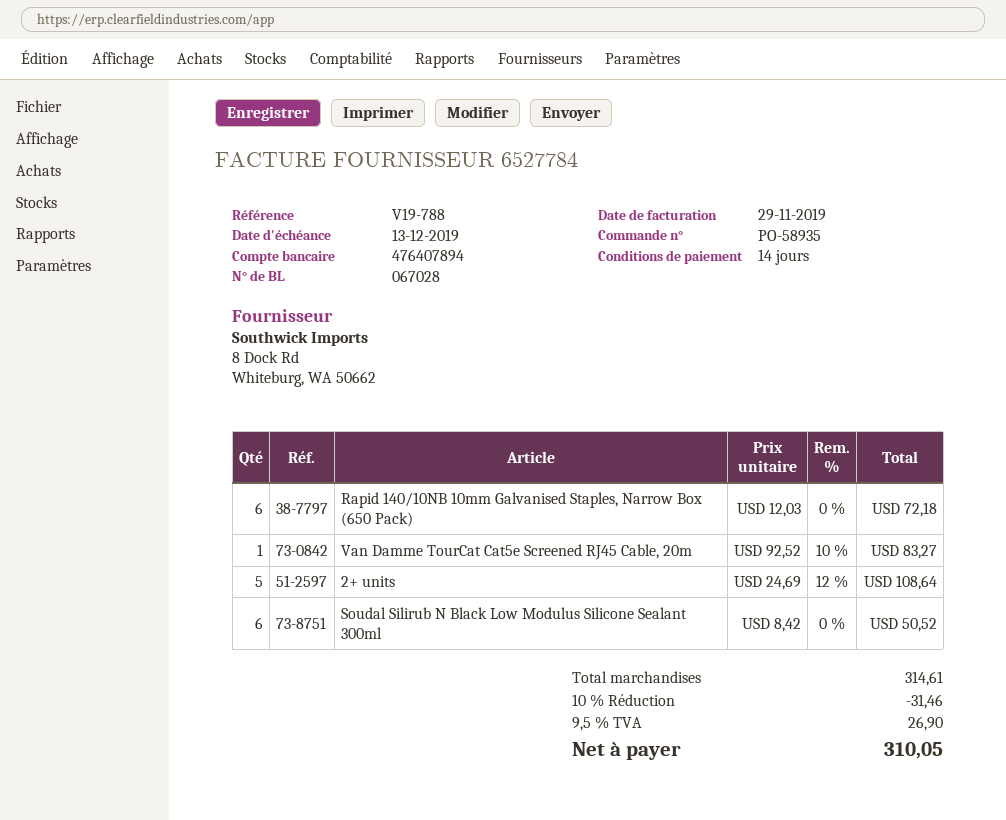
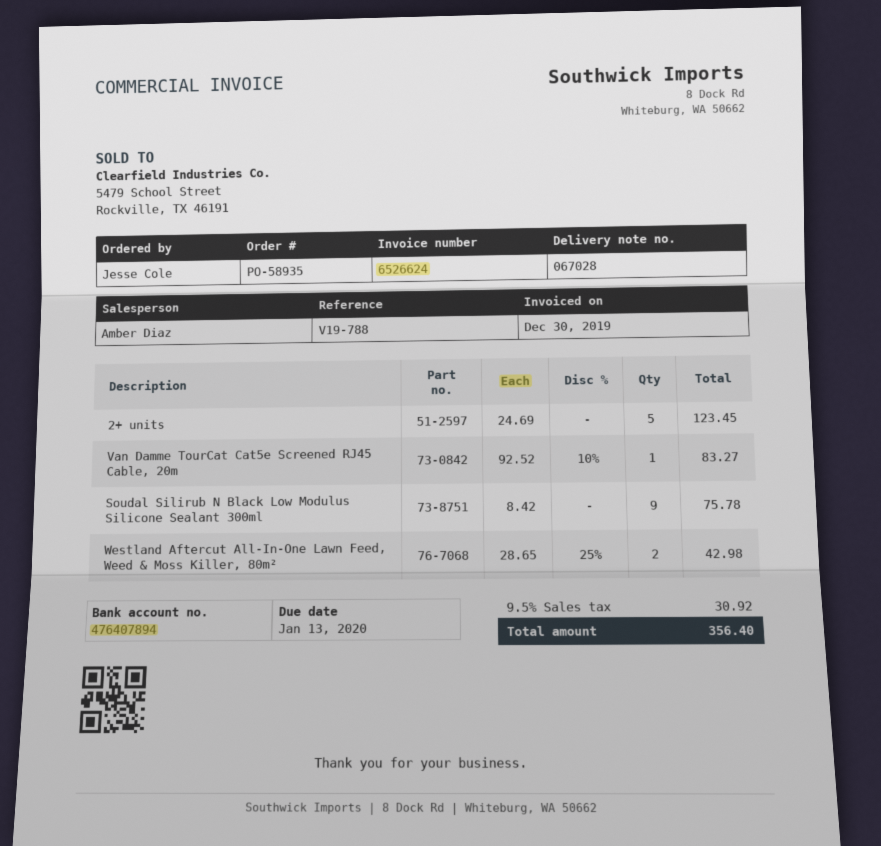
invoice number: 6527784 -> 6526624
invoice date: 2019-11-29 -> 2019-12-30
due date: 2019-12-13 -> 2020-01-13
Rapid 140/10NB 10mm Galvanised Staples, Narrow Box (650 Pack): 6 x 12.03 = 72.18 -> none
2+ units: 5 x 24.69 - 12% = 108.64 -> 5 x 24.69 = 123.45
Soudal Silirub N Black Low Modulus Silicone Sealant 300ml: 6 x 8.42 = 50.52 -> 9 x 8.42 = 75.78
Westland Aftercut All-In-One Lawn Feed, Weed & Moss Killer, 80m²: none -> 2 x 28.65 - 25% = 42.98
discount: 10% = 31.46 -> none
tax: 9.5% = 26.90 -> 9.5% = 30.92
total: 310.05 -> 356.40

